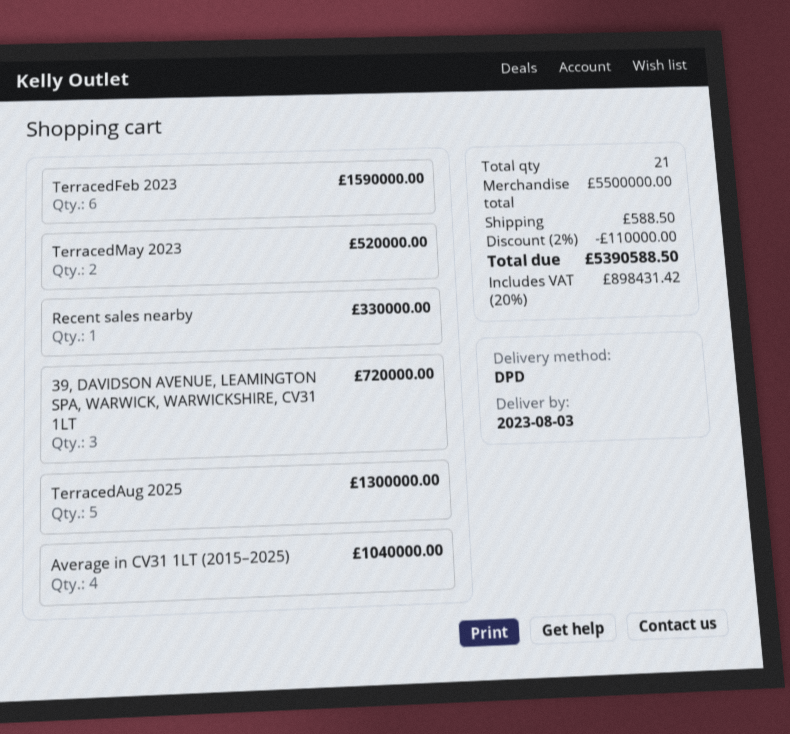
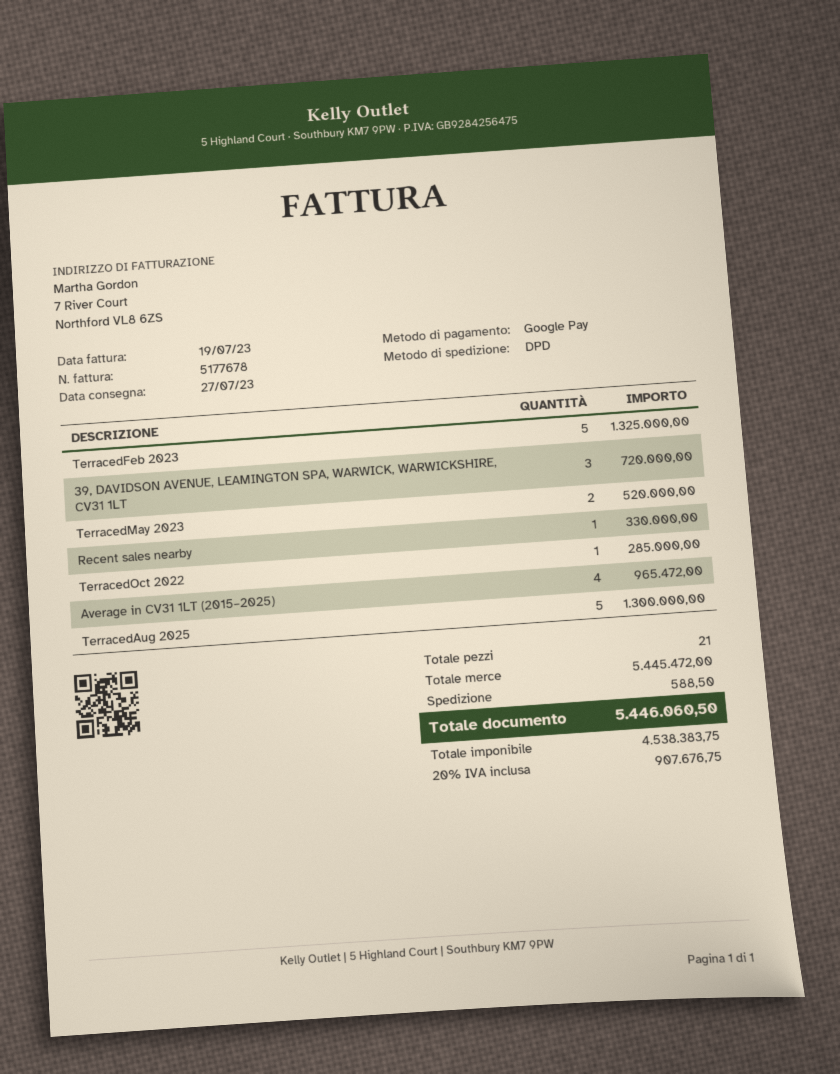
delivery date: 2023-08-03 -> 2023-07-27
TerracedFeb 2023: 6 for 1590000.00 -> 5 for 1325000.00
Average in CV31 1LT (2015–2025): 4 for 1040000.00 -> 4 for 965472.00
TerracedOct 2022: none -> 1 for 285000.00
subtotal: 5500000.00 -> 5445472.00
discount: 2% = 110000.00 -> none
tax: 20% = 898431.42 -> 20% = 907676.75
total: 5390588.50 -> 5446060.50

